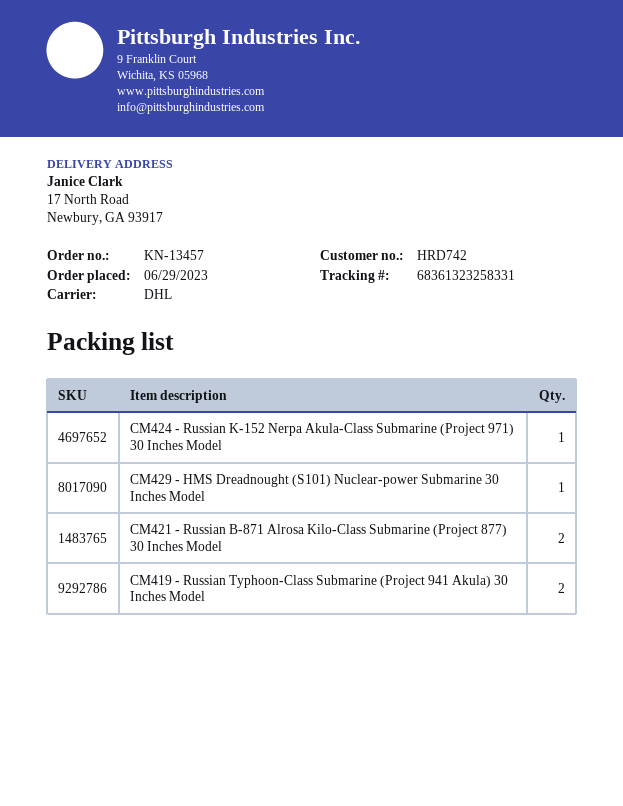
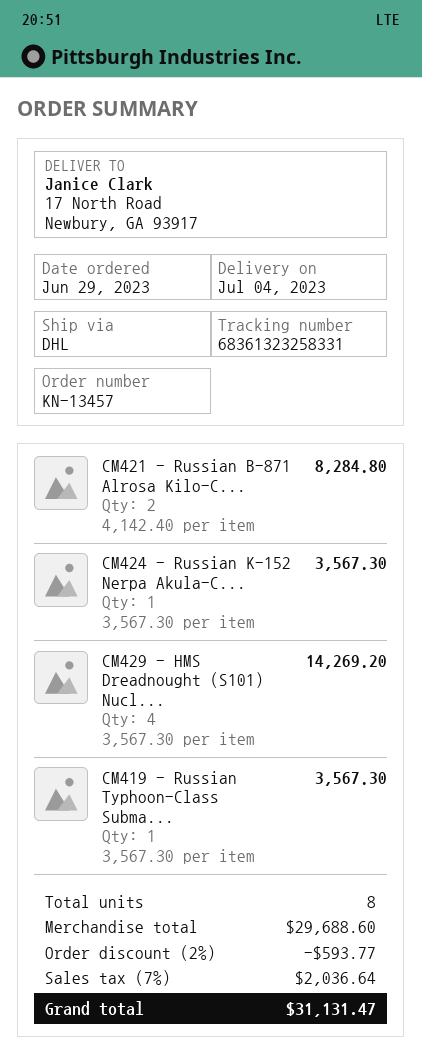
CM429 - HMS Dreadnought (S101) Nuclear-power Submarine 30 Inches Model: 1 -> 4
CM419 - Russian Typhoon-Class Submarine (Project 941 Akula) 30 Inches Model: 2 -> 1

